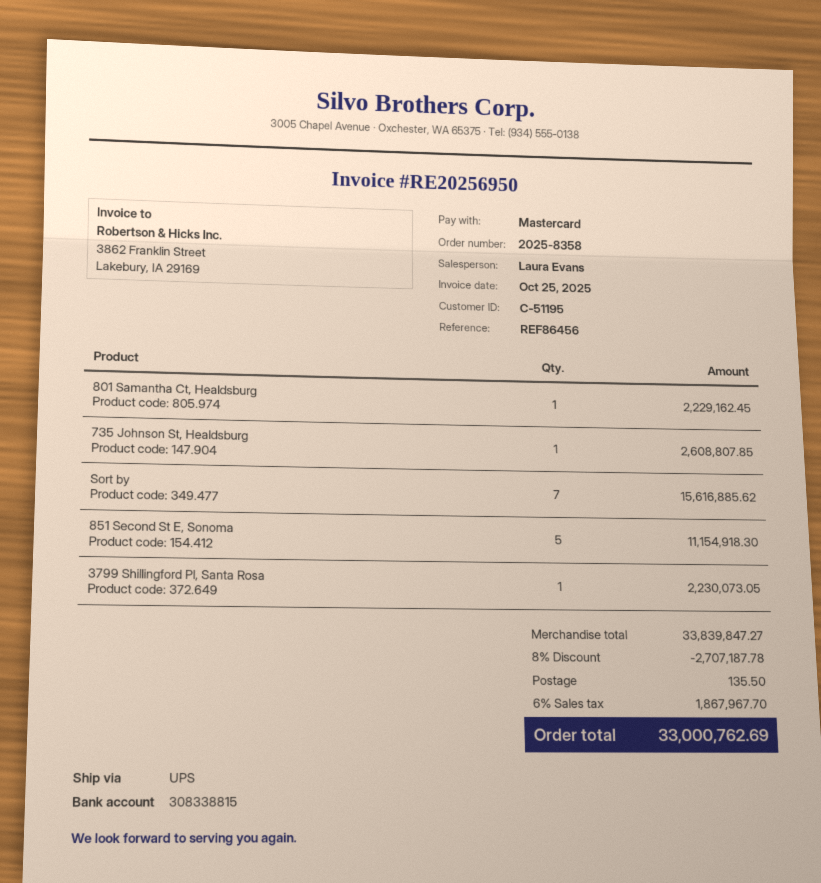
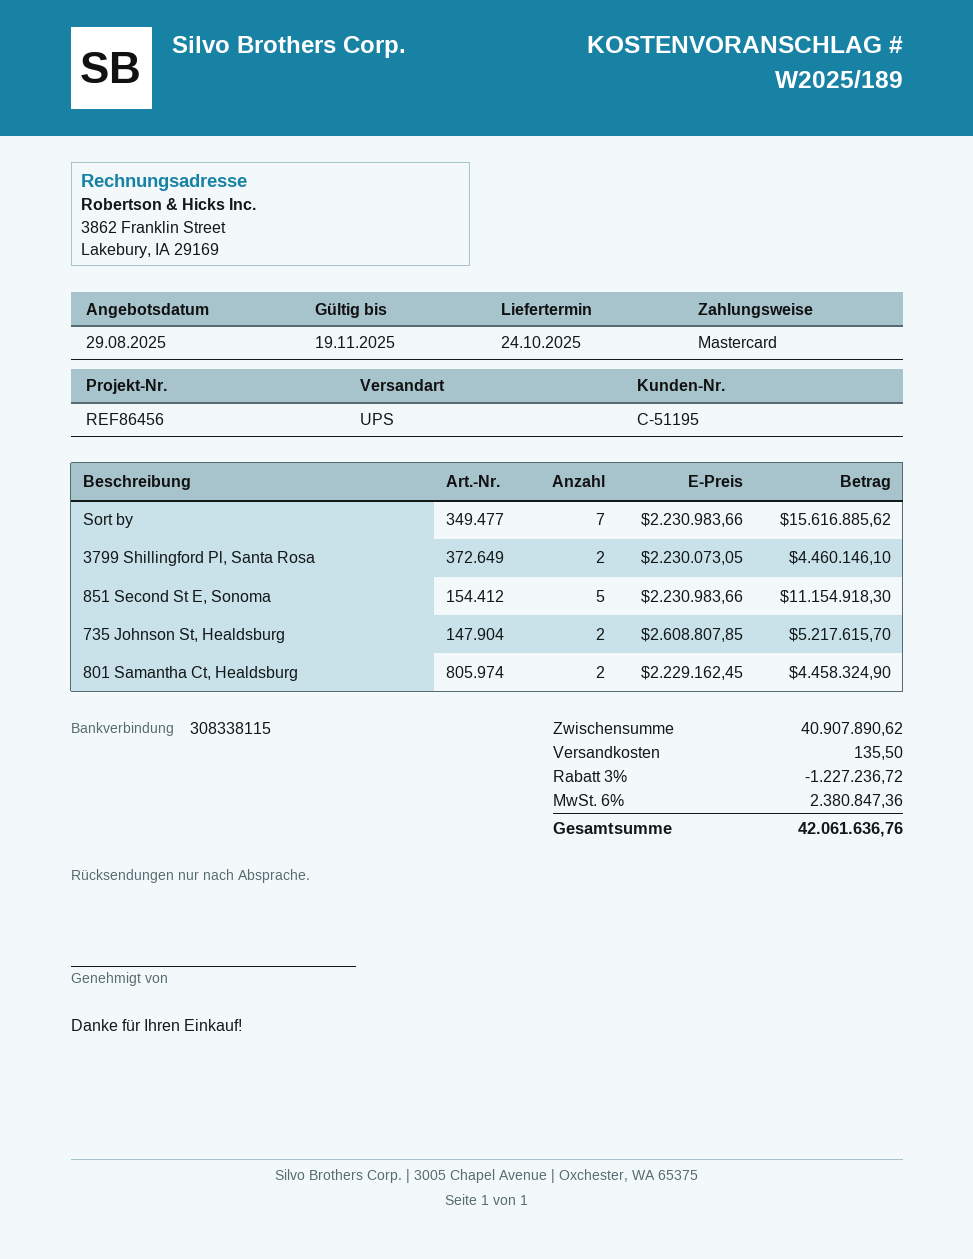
bank account: 308338815 -> 308338115
801 Samantha Ct, Healdsburg: 1 for 2229162.45 -> 2 for 4458324.90
735 Johnson St, Healdsburg: 1 for 2608807.85 -> 2 for 5217615.70
3799 Shillingford Pl, Santa Rosa: 1 for 2230073.05 -> 2 for 4460146.10
subtotal: 33839847.27 -> 40907890.62
discount: 8% = 2707187.78 -> 3% = 1227236.72
tax: 6% = 1867967.70 -> 6% = 2380847.36
total: 33000762.69 -> 42061636.76

